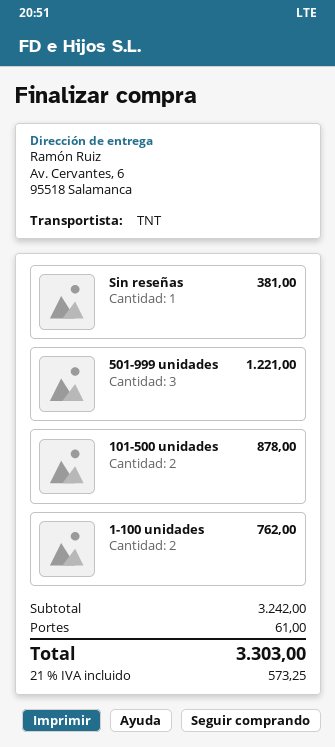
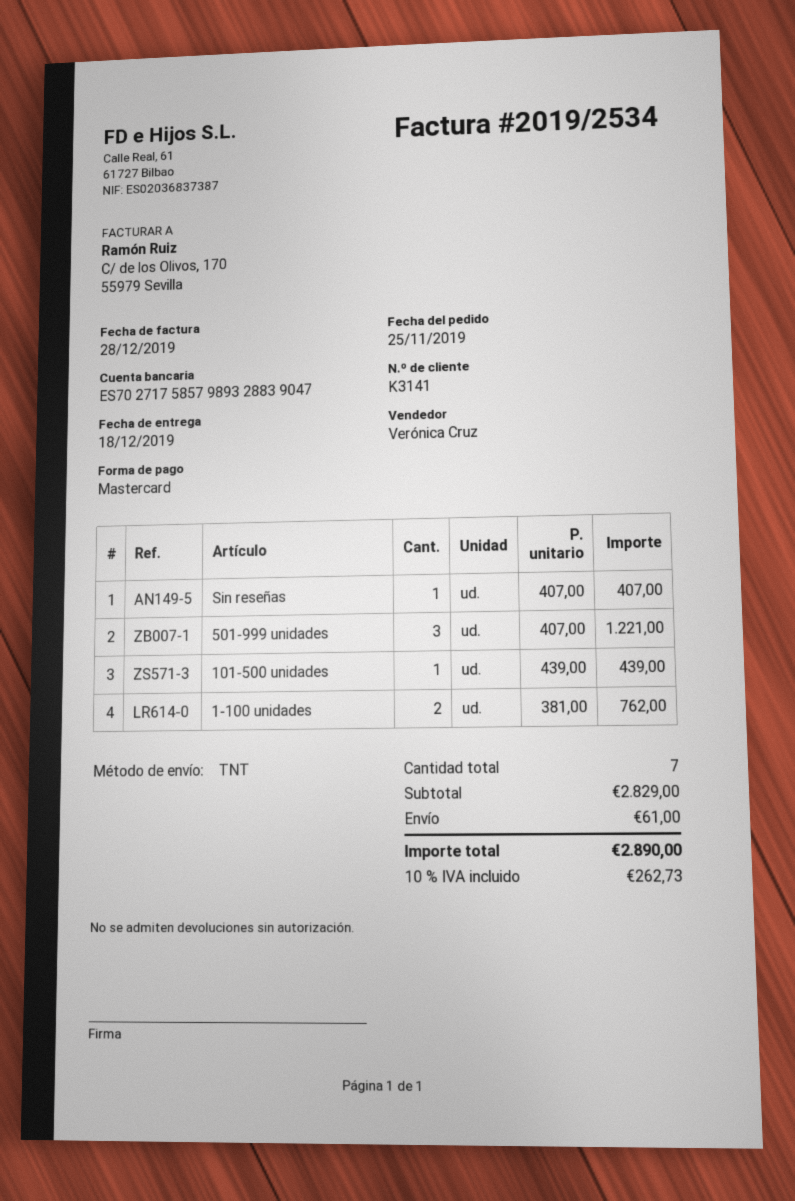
Sin reseñas: 1 for 381.00 -> 1 for 407.00
101-500 unidades: 2 for 878.00 -> 1 for 439.00
subtotal: 3242.00 -> 2829.00
tax: 21% = 573.25 -> 10% = 262.73
total: 3303.00 -> 2890.00

